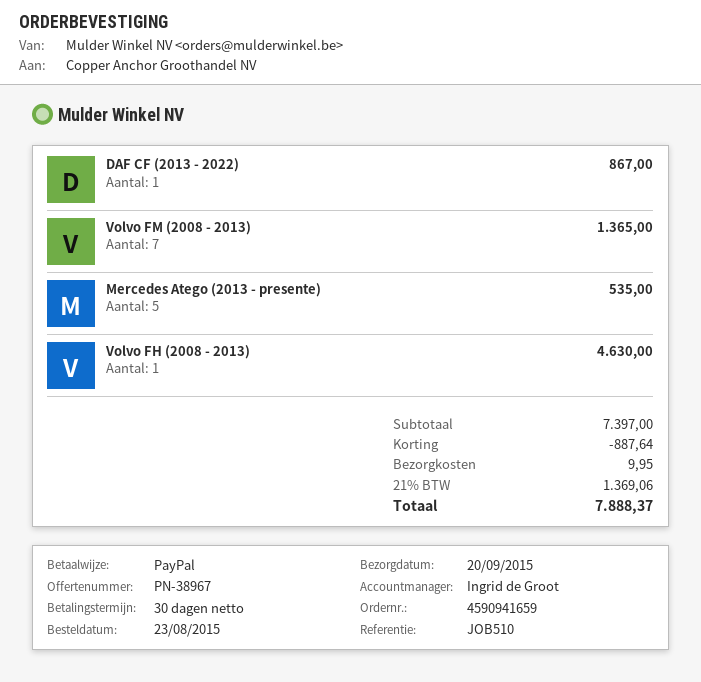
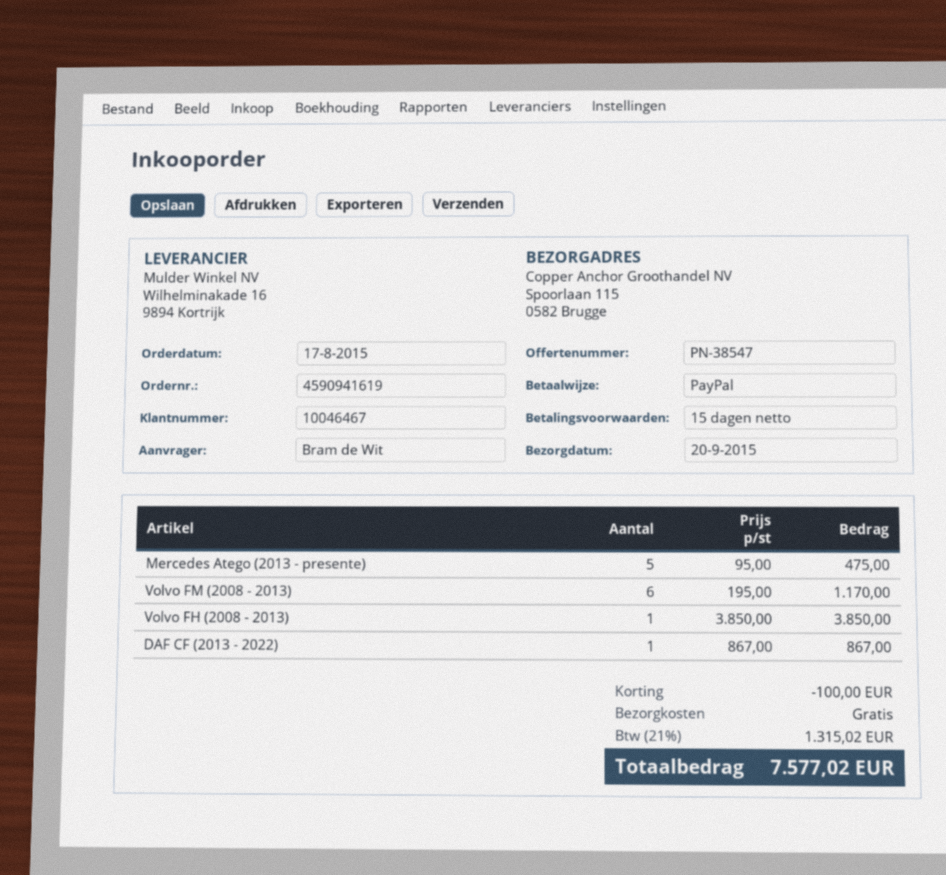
quote number: PN-38967 -> PN-38547
order number: 4590941659 -> 4590941619
order date: 2015-08-23 -> 2015-08-17
payment terms: 30 days -> 15 days
Volvo FM (2008 - 2013): 7 for 1365.00 -> 6 for 1170.00
Mercedes Atego (2013 - presente): 5 for 535.00 -> 5 for 475.00
Volvo FH (2008 - 2013): 1 for 4630.00 -> 1 for 3850.00
discount: 887.64 -> 100.00
shipping: 9.95 -> 0.00
tax: 21% = 1369.06 -> 21% = 1315.02
total: 7888.37 -> 7577.02

